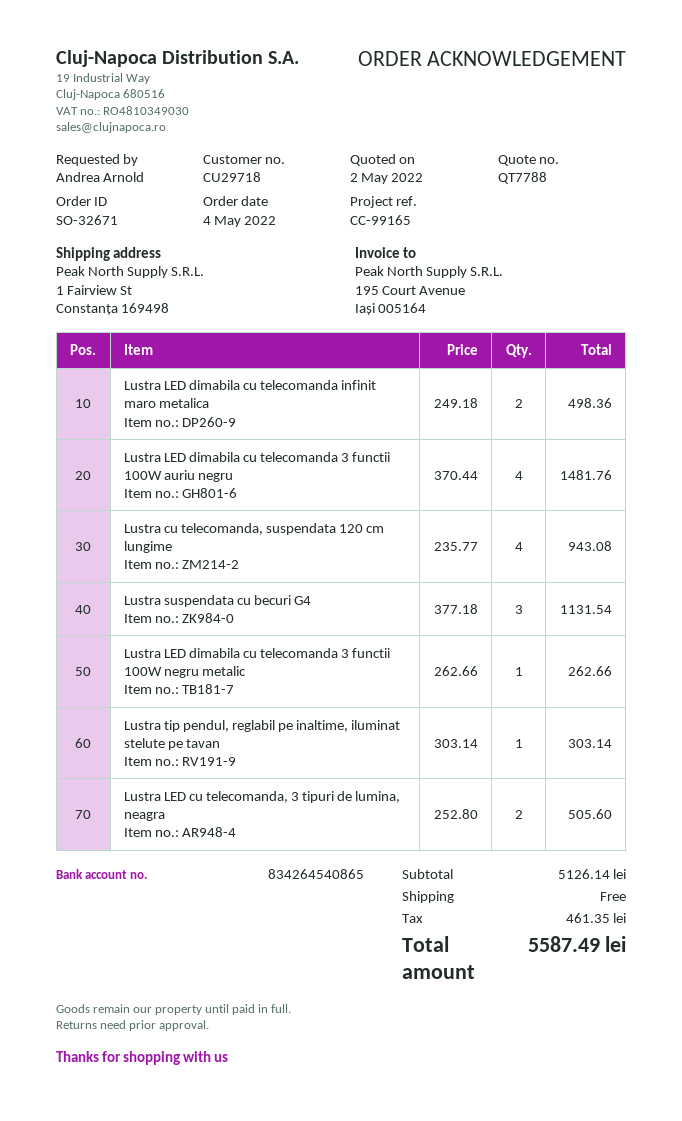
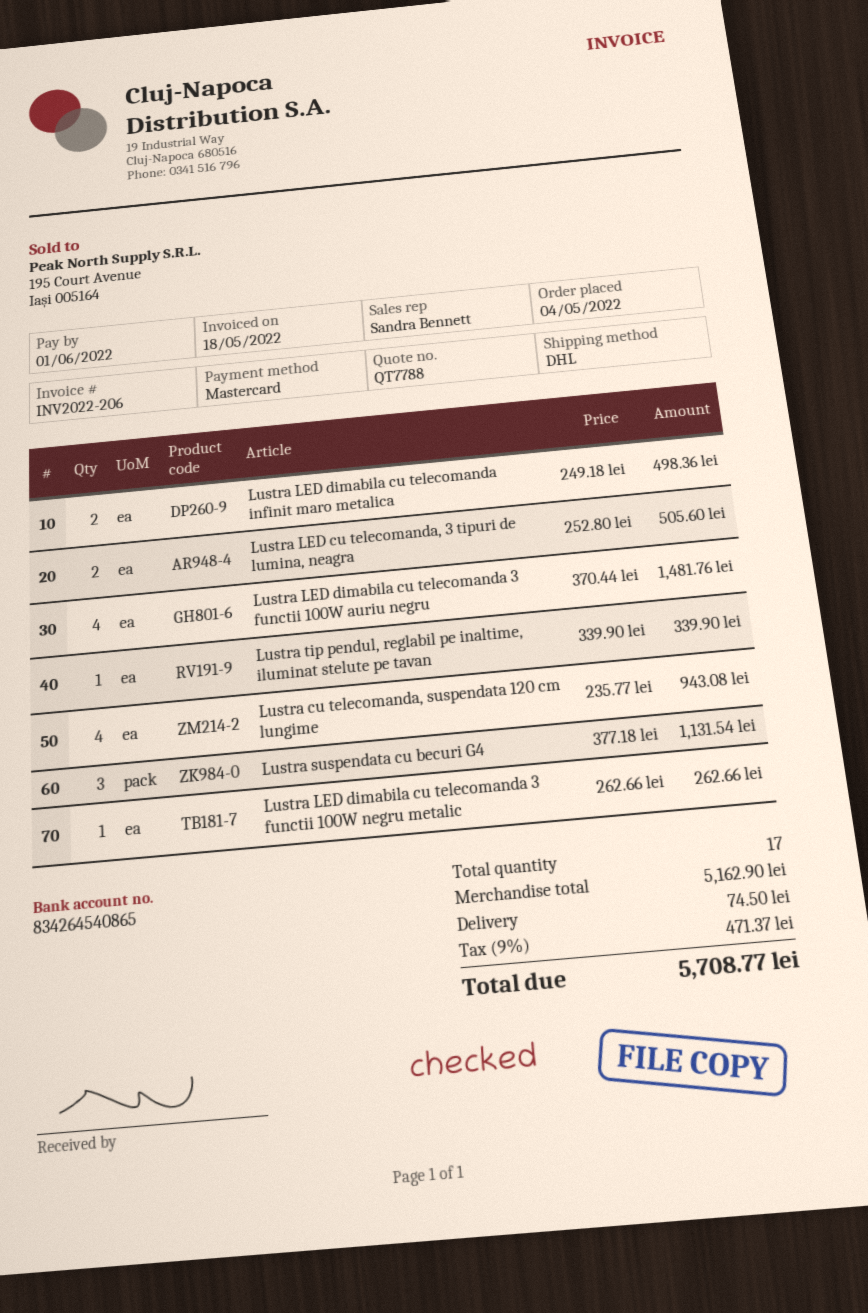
Lustra tip pendul, reglabil pe inaltime, iluminat stelute pe tavan: 1 x 303.14 = 303.14 -> 1 x 339.90 = 339.90
subtotal: 5126.14 -> 5162.90
shipping: 0.00 -> 74.50
tax: 461.35 -> 471.37
total: 5587.49 -> 5708.77

